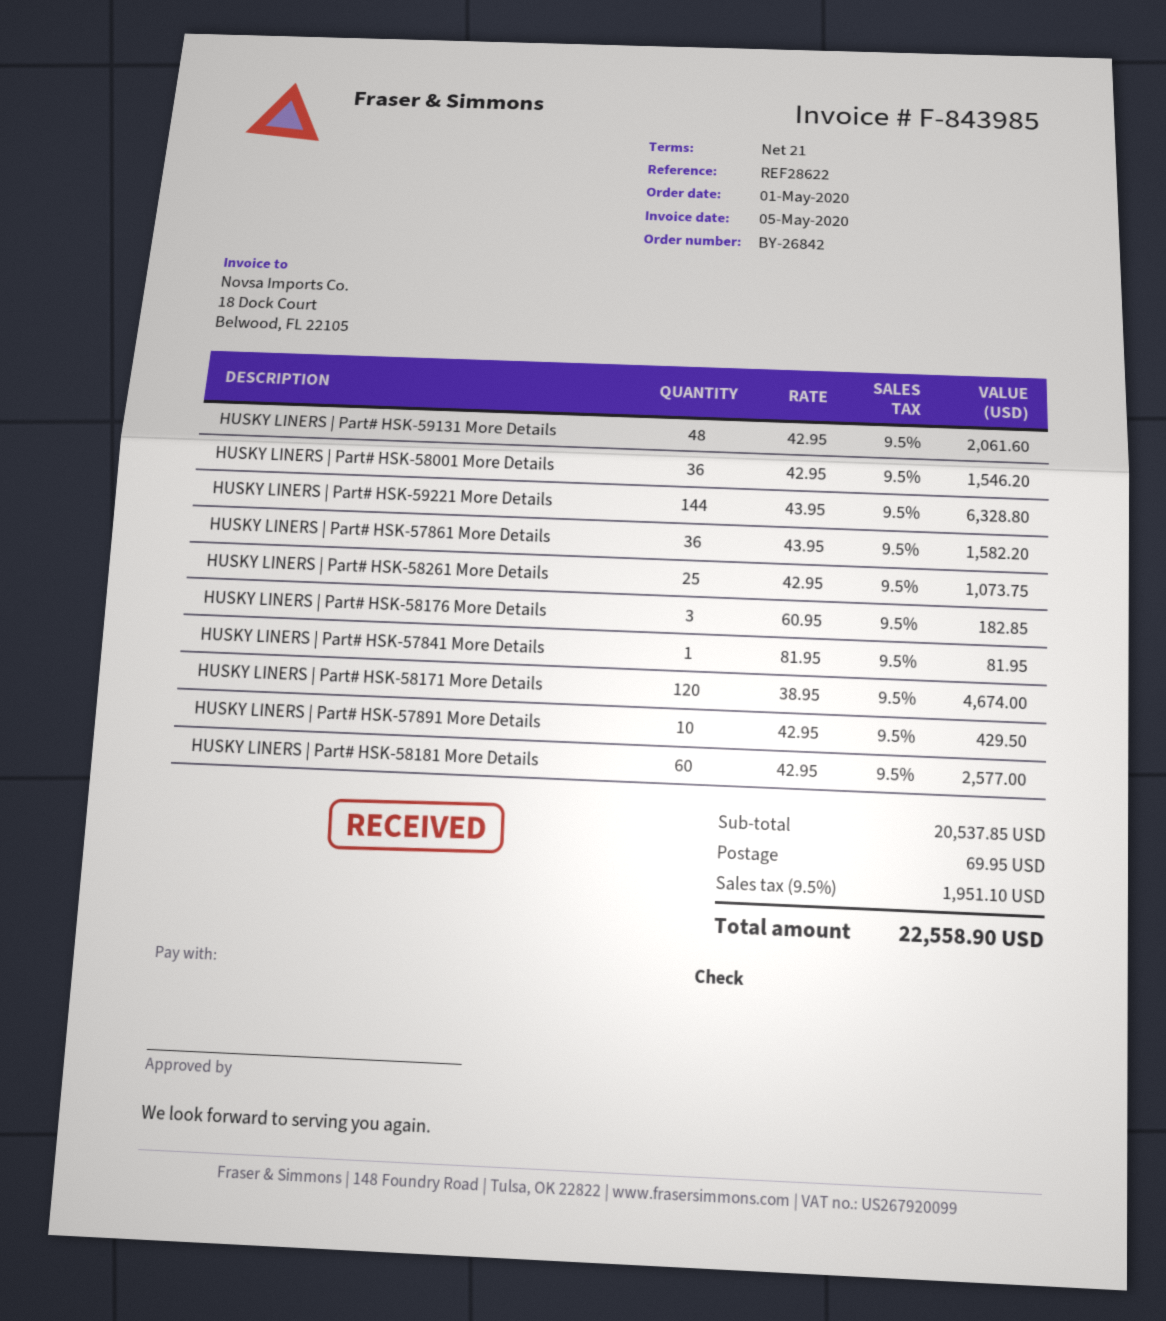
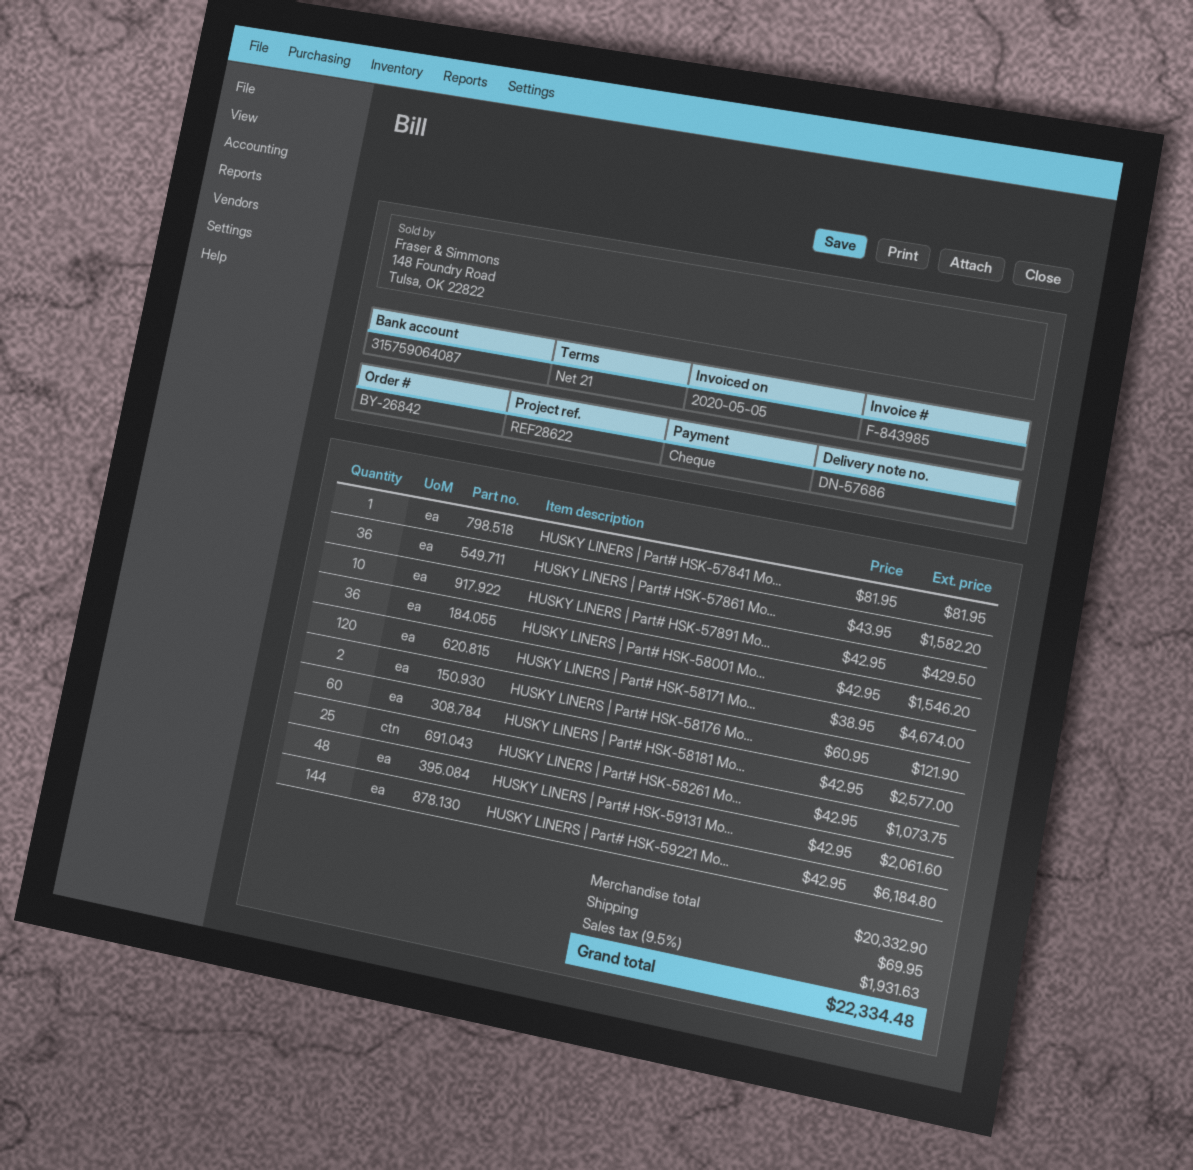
HUSKY LINERS | Part# HSK-59221 More Details: 144 x 43.95 = 6328.80 -> 144 x 42.95 = 6184.80
HUSKY LINERS | Part# HSK-58176 More Details: 3 x 60.95 = 182.85 -> 2 x 60.95 = 121.90
subtotal: 20537.85 -> 20332.90
tax: 9.5% = 1951.10 -> 9.5% = 1931.63
total: 22558.90 -> 22334.48

